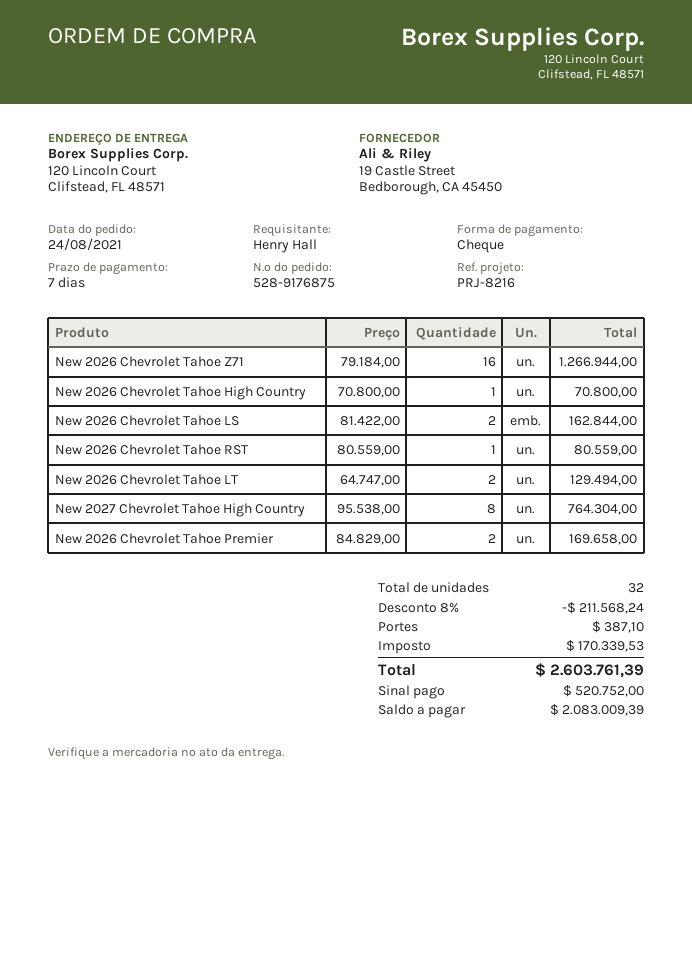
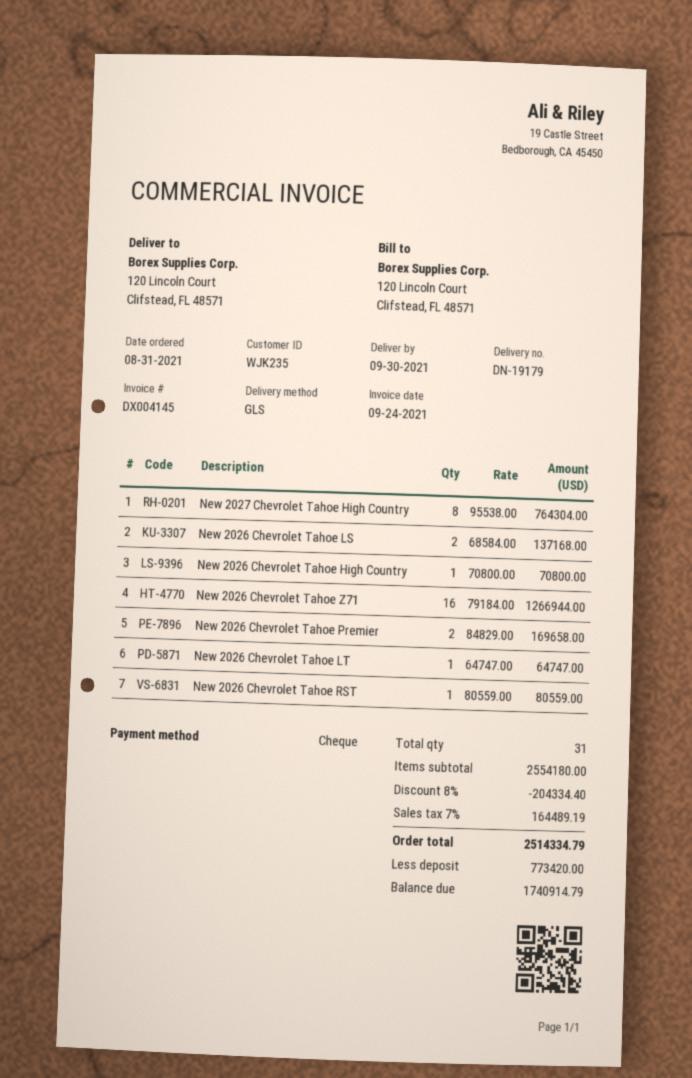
order date: 2021-08-24 -> 2021-08-31
New 2026 Chevrolet Tahoe LS: 2 x 81422.00 = 162844.00 -> 2 x 68584.00 = 137168.00
New 2026 Chevrolet Tahoe LT: 2 x 64747.00 = 129494.00 -> 1 x 64747.00 = 64747.00
total quantity: 32 -> 31
discount: 8% = 211568.24 -> 8% = 204334.40
shipping: 387.10 -> none
tax: 170339.53 -> 164489.19
total: 2603761.39 -> 2514334.79
deposit: 520752.00 -> 773420.00
balance: 2083009.39 -> 1740914.79

